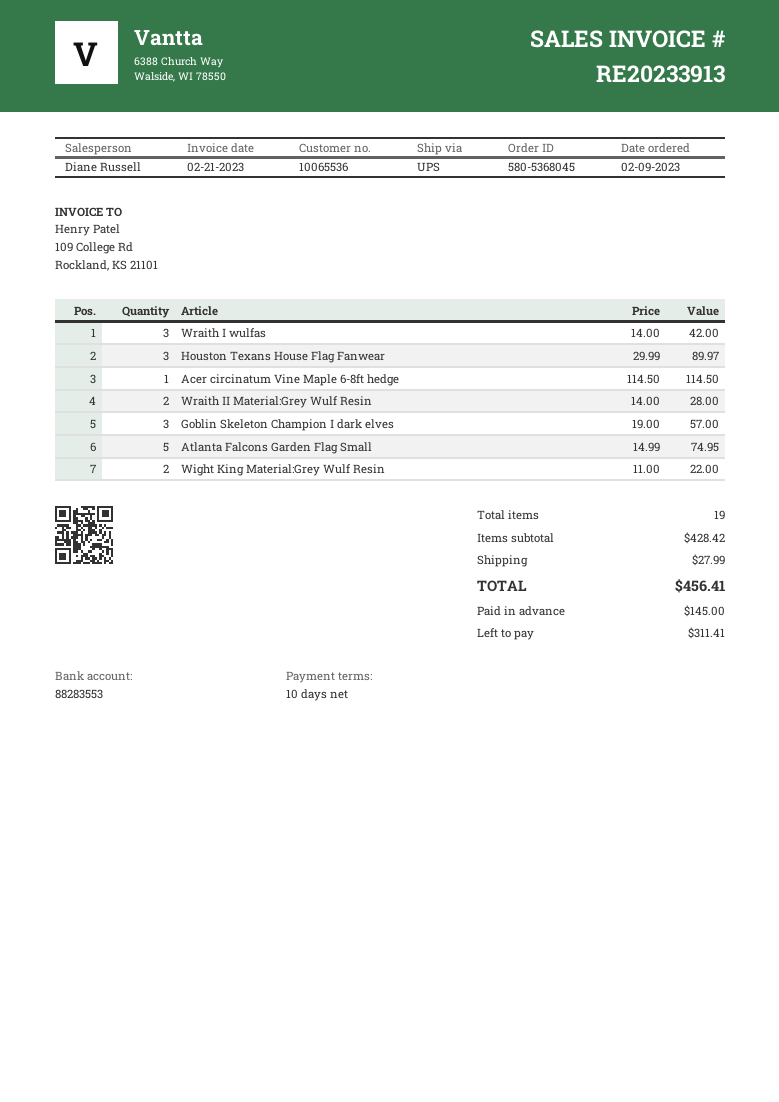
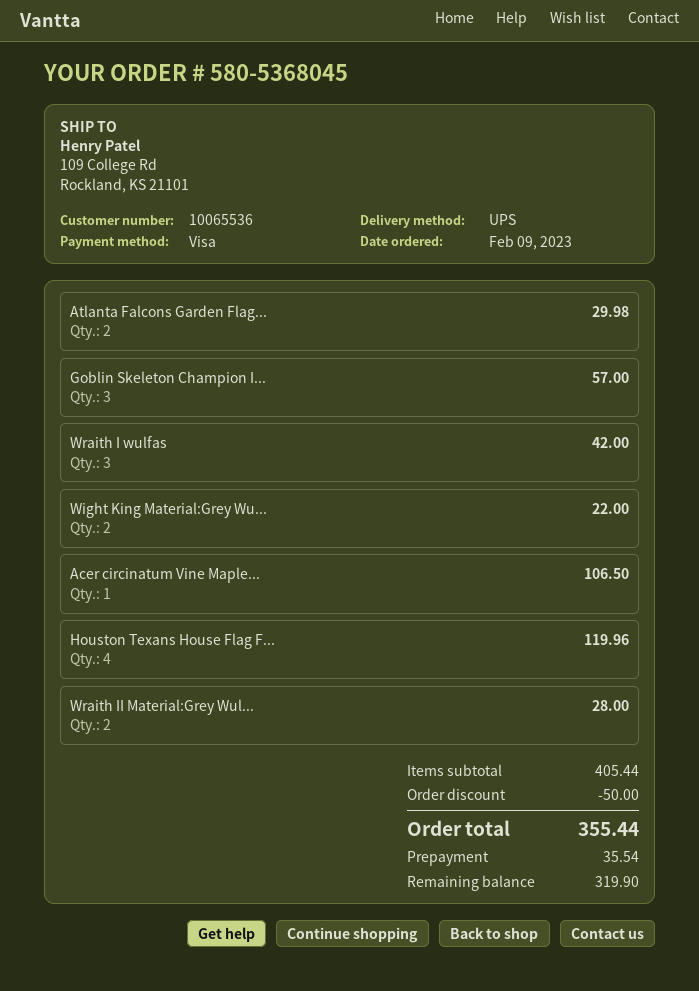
Houston Texans House Flag Fanwear: 3 for 89.97 -> 4 for 119.96
Acer circinatum Vine Maple 6-8ft hedge: 1 for 114.50 -> 1 for 106.50
Atlanta Falcons Garden Flag Small: 5 for 74.95 -> 2 for 29.98
subtotal: 428.42 -> 405.44
discount: none -> 50.00
shipping: 27.99 -> none
total: 456.41 -> 355.44
deposit: 145.00 -> 35.54
balance: 311.41 -> 319.90

